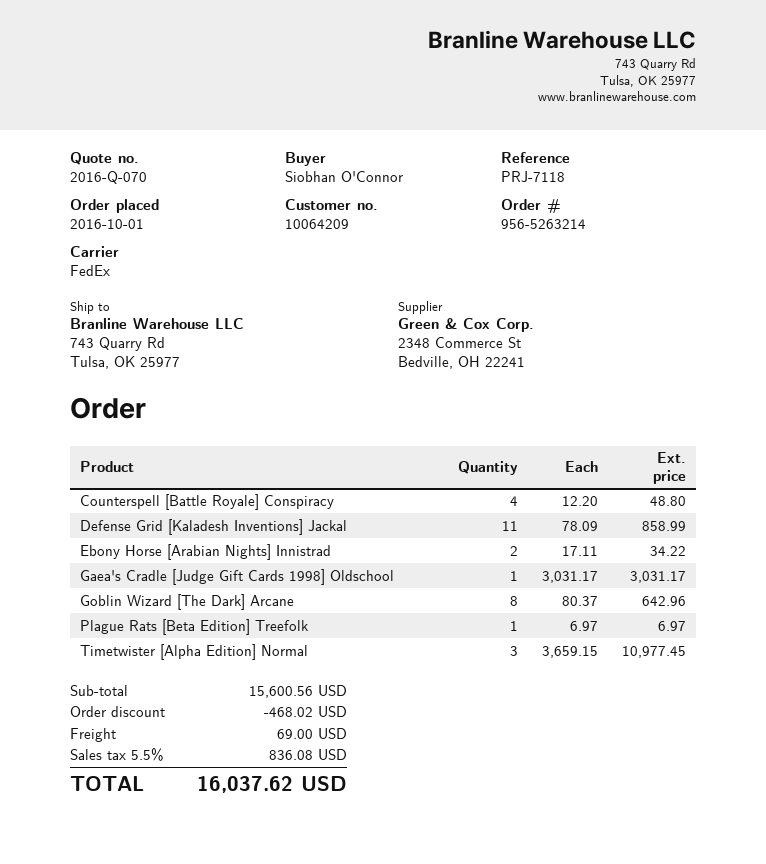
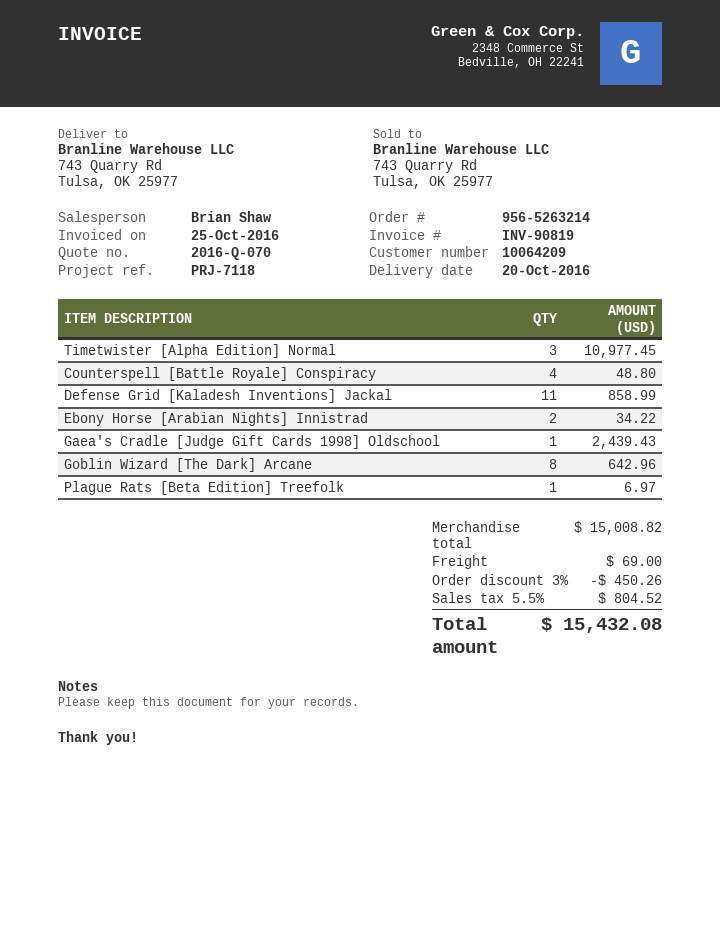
Gaea's Cradle [Judge Gift Cards 1998] Oldschool: 1 for 3031.17 -> 1 for 2439.43
subtotal: 15600.56 -> 15008.82
discount: 468.02 -> 450.26
tax: 5.5% = 836.08 -> 5.5% = 804.52
total: 16037.62 -> 15432.08

